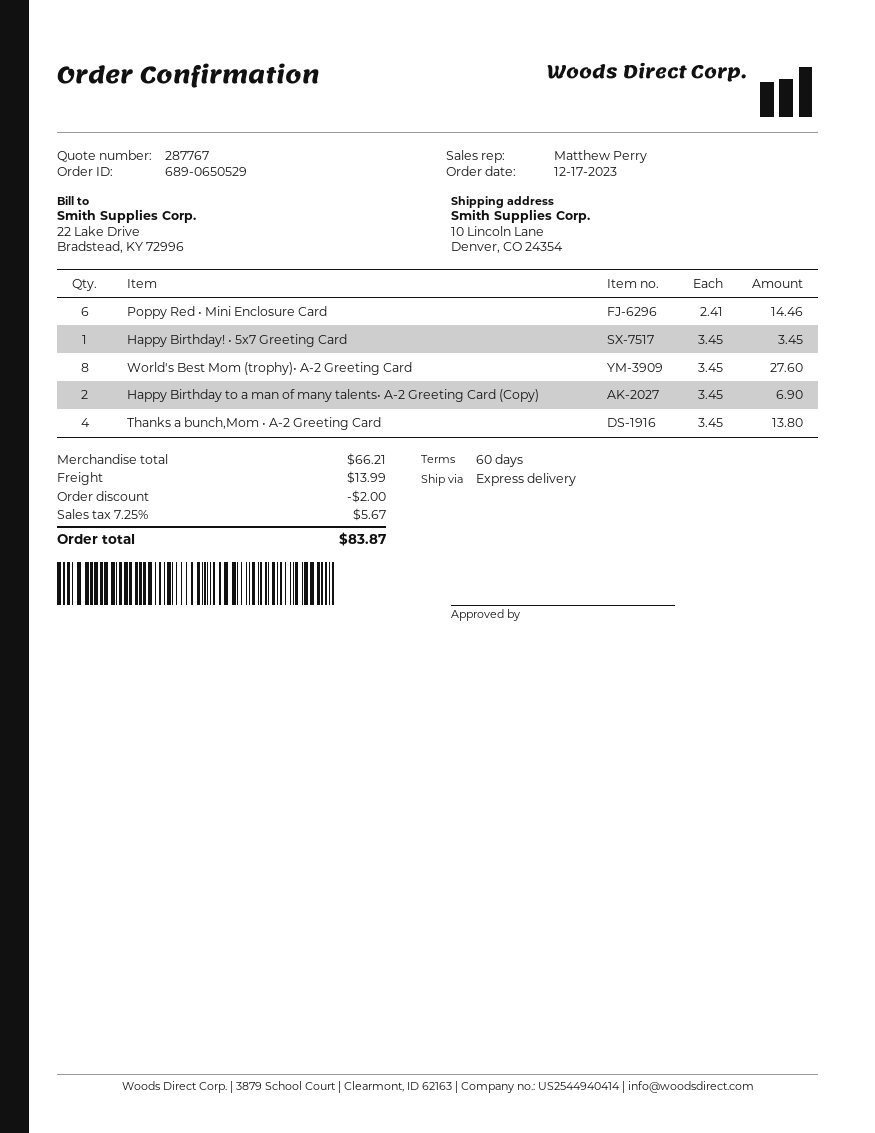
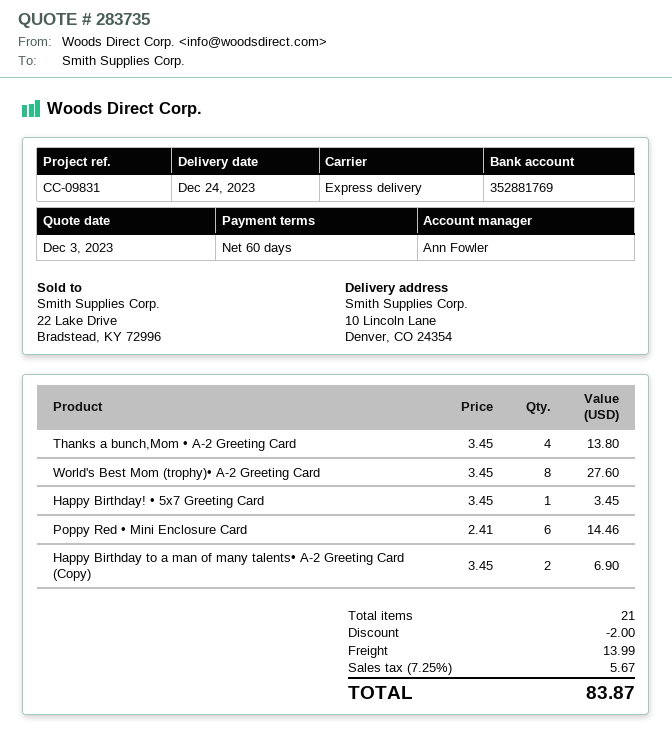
quote number: 287767 -> 283735
sales rep: Matthew Perry -> Ann Fowler

